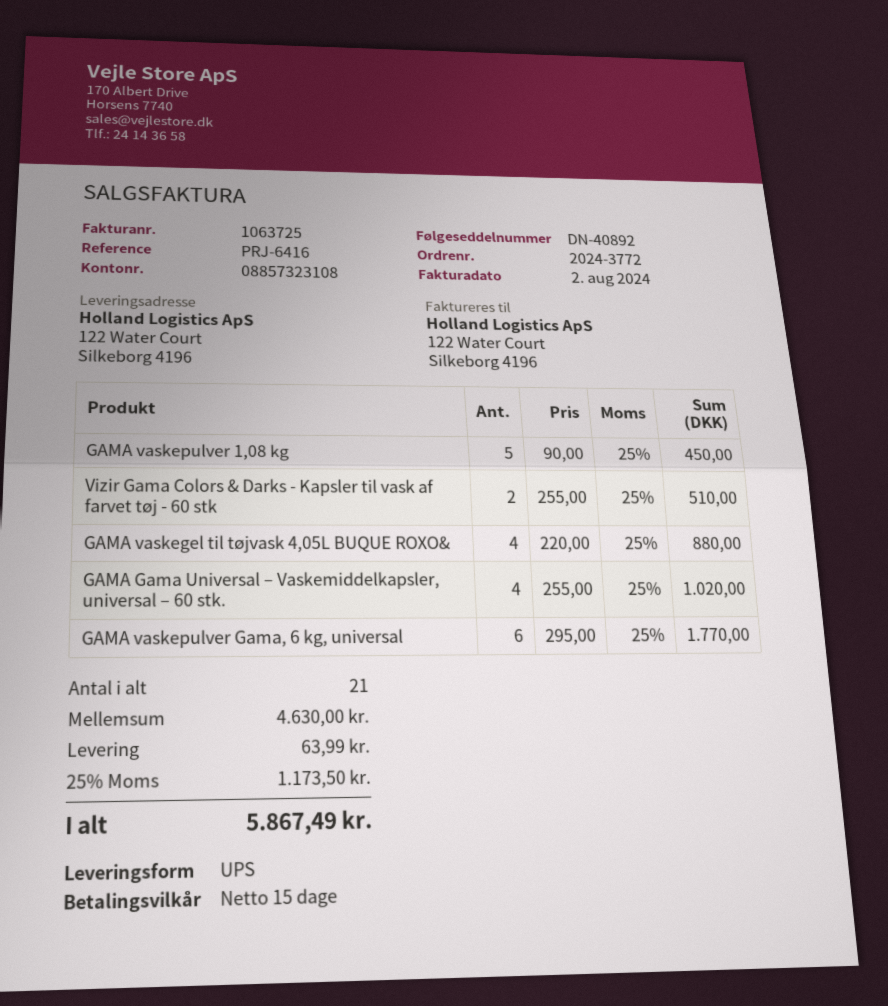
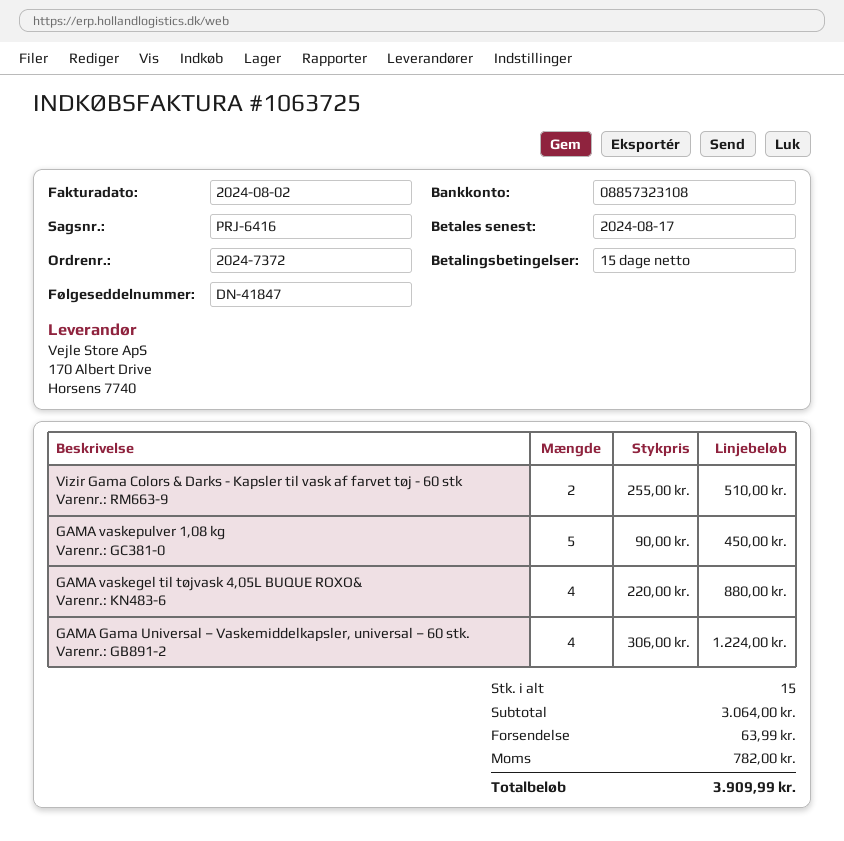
order number: 2024-3772 -> 2024-7372
delivery note number: DN-40892 -> DN-41847
GAMA Gama Universal – Vaskemiddelkapsler, universal – 60 stk.: 4 x 255.00 = 1020.00 -> 4 x 306.00 = 1224.00
GAMA vaskepulver Gama, 6 kg, universal: 6 x 295.00 = 1770.00 -> none
total quantity: 21 -> 15
subtotal: 4630.00 -> 3064.00
tax: 1173.50 -> 782.00
total: 5867.49 -> 3909.99

